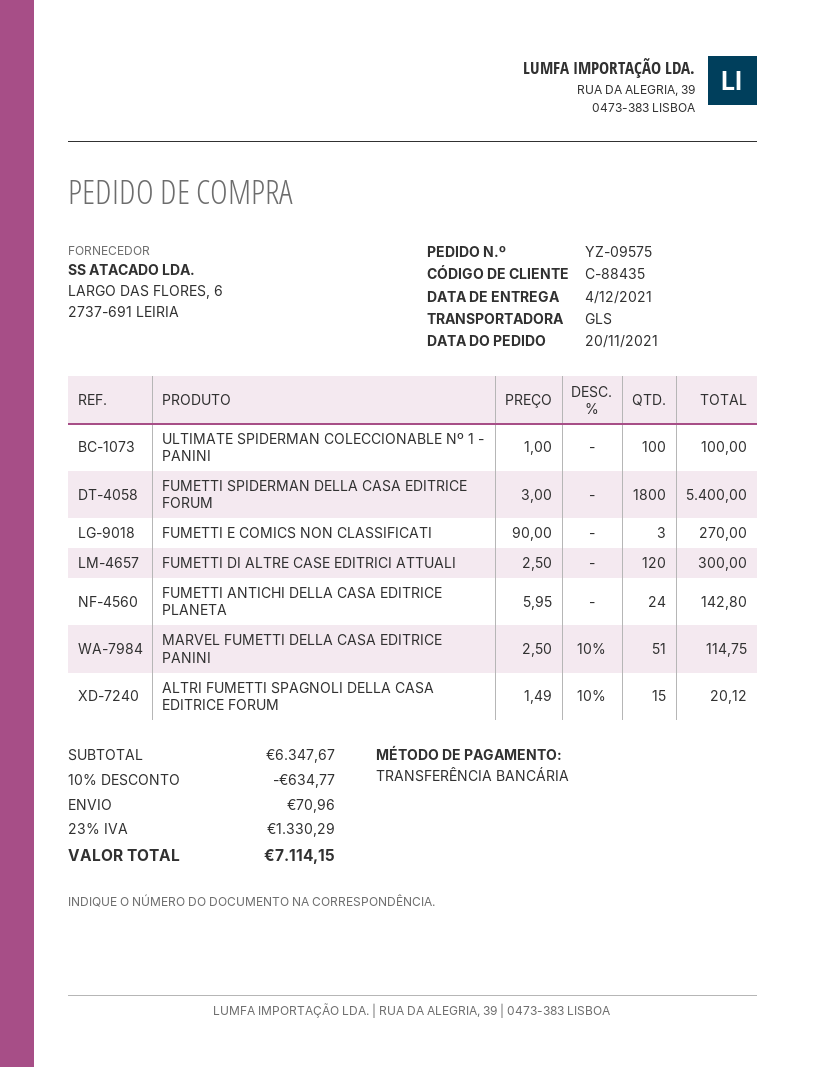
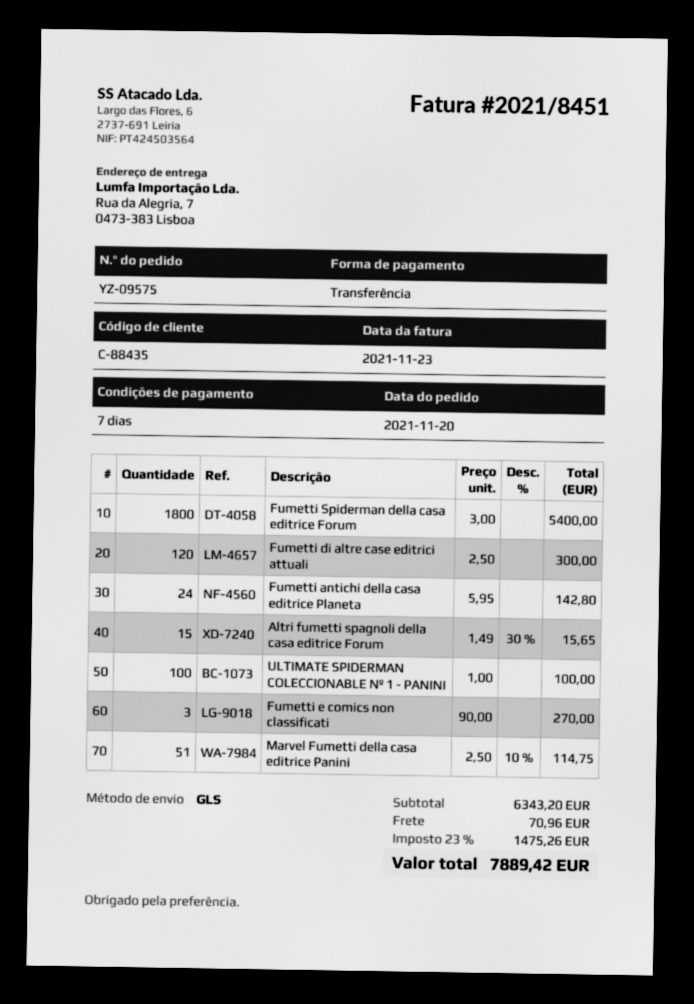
ALTRI FUMETTI SPAGNOLI DELLA CASA EDITRICE FORUM: 15 x 1.49 - 10% = 20.12 -> 15 x 1.49 - 30% = 15.65
subtotal: 6347.67 -> 6343.20
discount: 10% = 634.77 -> none
tax: 23% = 1330.29 -> 23% = 1475.26
total: 7114.15 -> 7889.42

